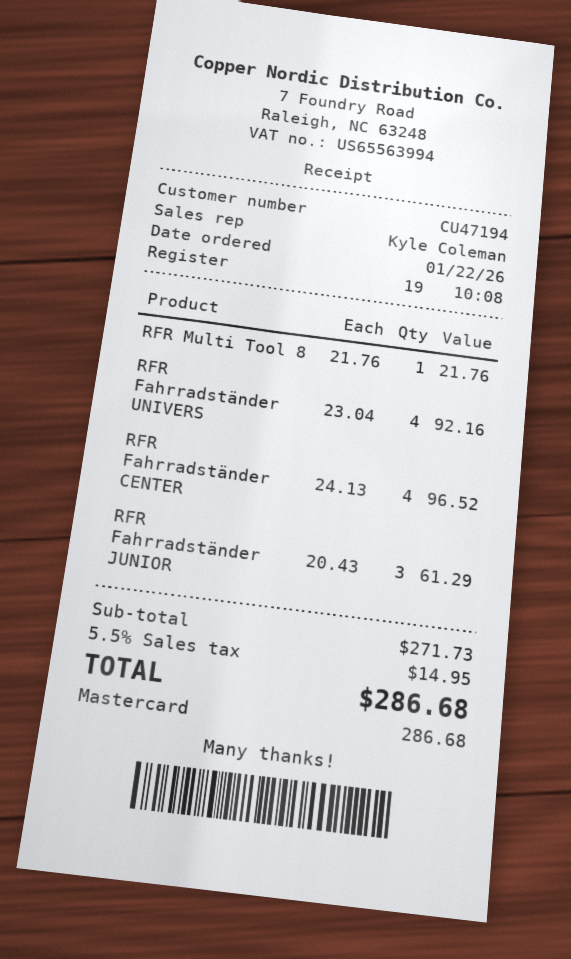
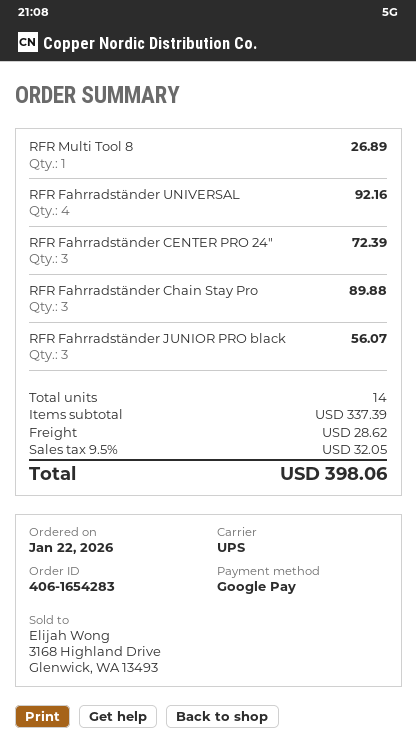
payment method: Mastercard -> Google Pay
RFR Multi Tool 8: 1 for 21.76 -> 1 for 26.89
RFR Fahrradständer CENTER: 4 for 96.52 -> 3 for 72.39
RFR Fahrradständer JUNIOR: 3 for 61.29 -> 3 for 56.07
RFR Fahrradständer Chain Stay Pro: none -> 3 for 89.88
subtotal: 271.73 -> 337.39
shipping: none -> 28.62
tax: 5.5% = 14.95 -> 9.5% = 32.05
total: 286.68 -> 398.06

